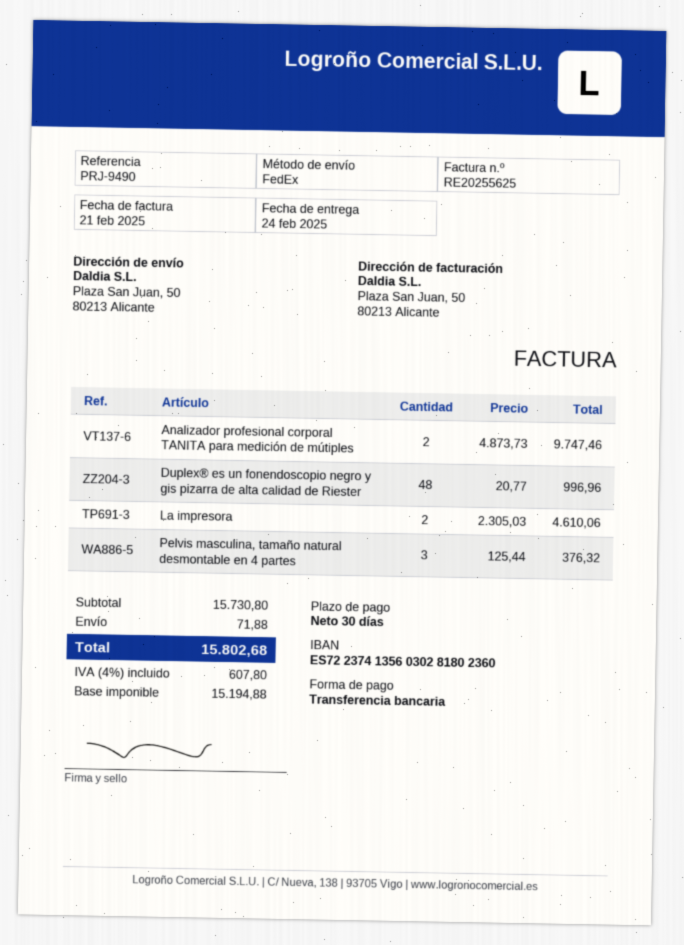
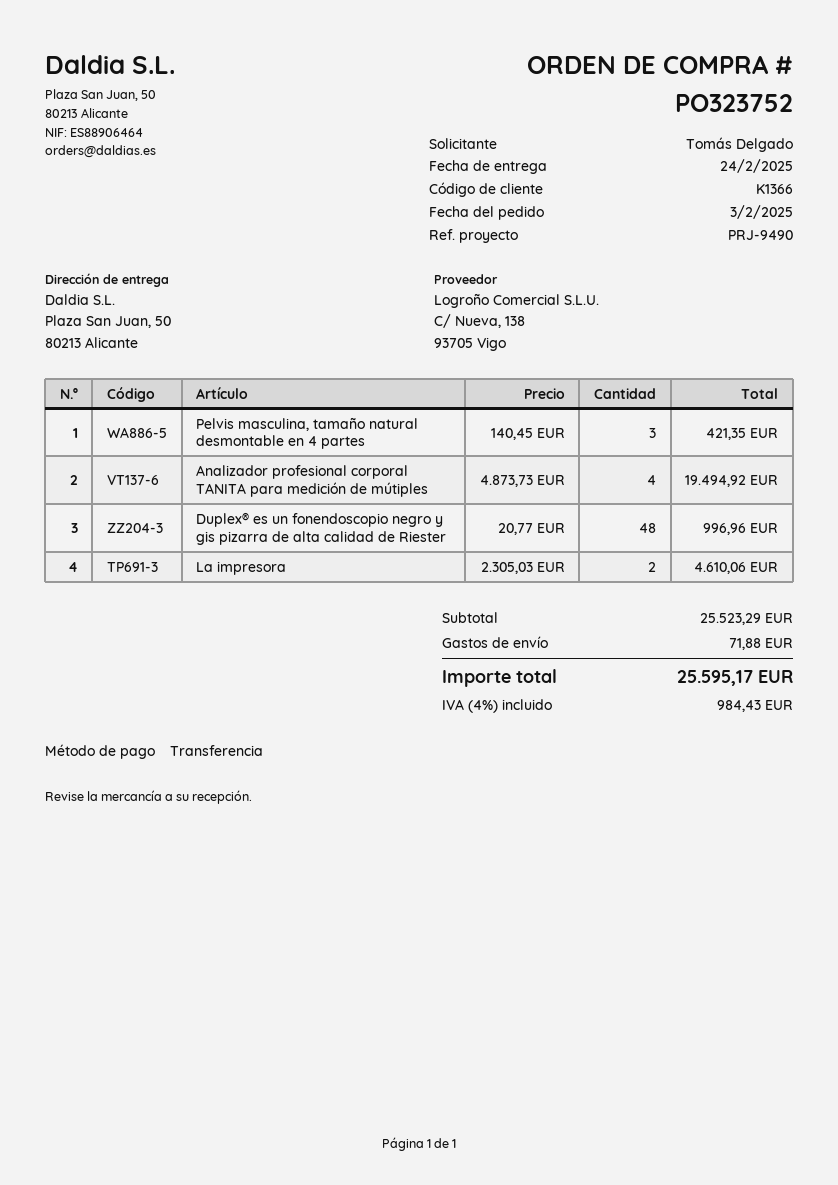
Analizador profesional corporal TANITA para medición de mútiples: 2 x 4873.73 = 9747.46 -> 4 x 4873.73 = 19494.92
Pelvis masculina, tamaño natural desmontable en 4 partes: 3 x 125.44 = 376.32 -> 3 x 140.45 = 421.35
subtotal: 15730.80 -> 25523.29
tax: 4% = 607.80 -> 4% = 984.43
total: 15802.68 -> 25595.17

